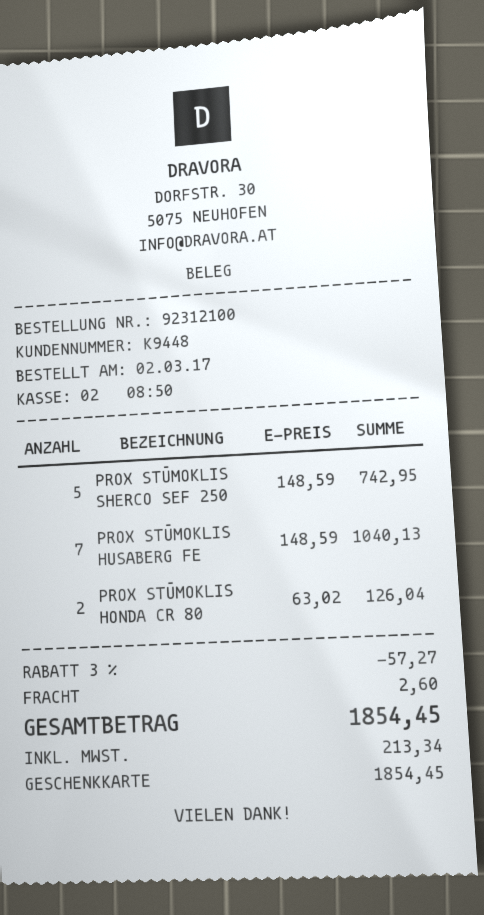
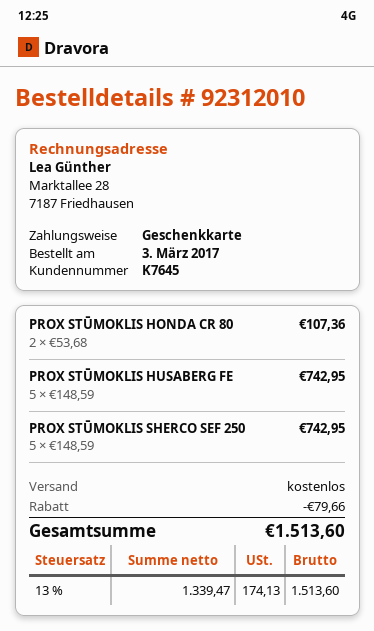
order number: 92312100 -> 92312010
order date: 2017-03-02 -> 2017-03-03
customer number: K9448 -> K7645
PROX STŪMOKLIS HUSABERG FE: 7 x 148.59 = 1040.13 -> 5 x 148.59 = 742.95
PROX STŪMOKLIS HONDA CR 80: 2 x 63.02 = 126.04 -> 2 x 53.68 = 107.36
discount: 57.27 -> 79.66
shipping: 2.60 -> 0.00
tax: 213.34 -> 174.13
total: 1854.45 -> 1513.60

